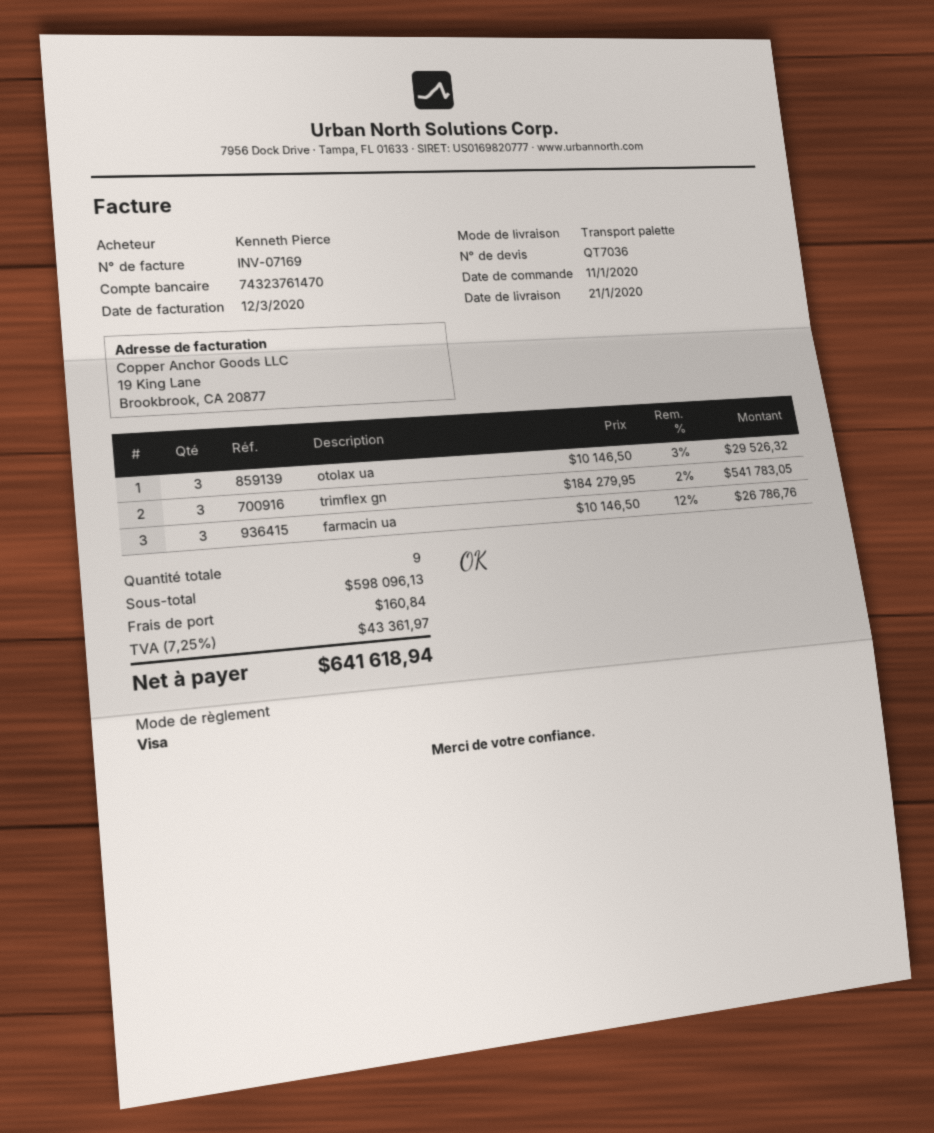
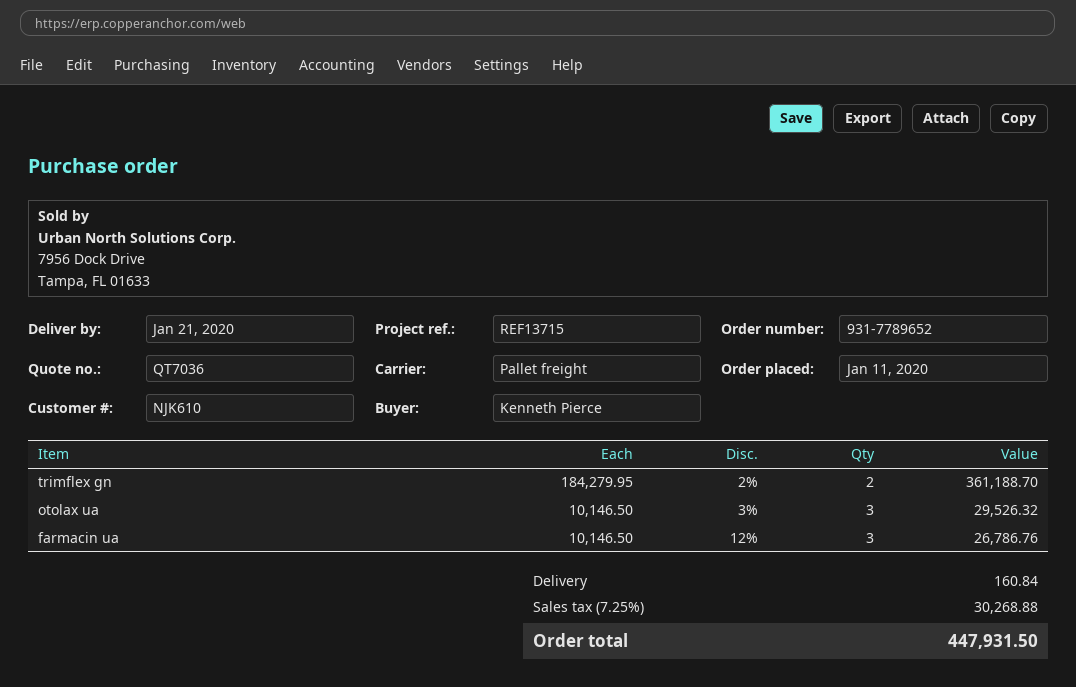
trimflex gn: 3 x 184279.95 - 2% = 541783.05 -> 2 x 184279.95 - 2% = 361188.70
tax: 7.25% = 43361.97 -> 7.25% = 30268.88
total: 641618.94 -> 447931.50

